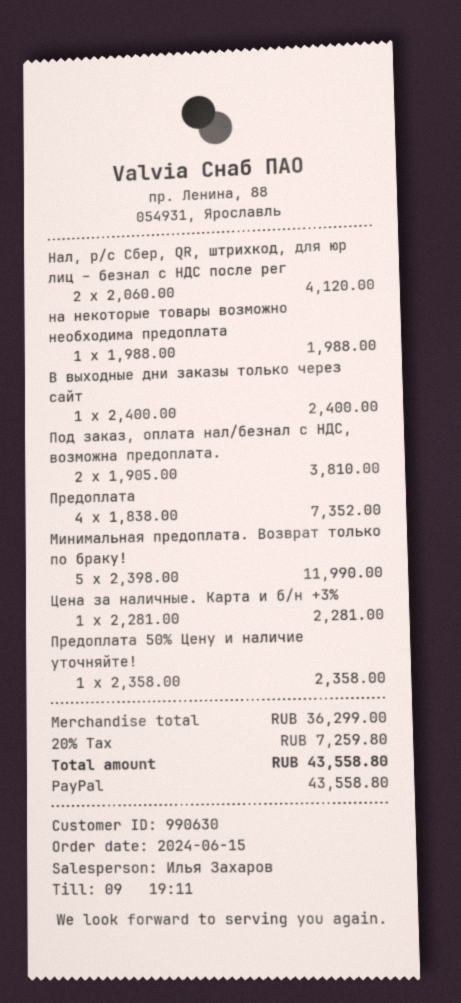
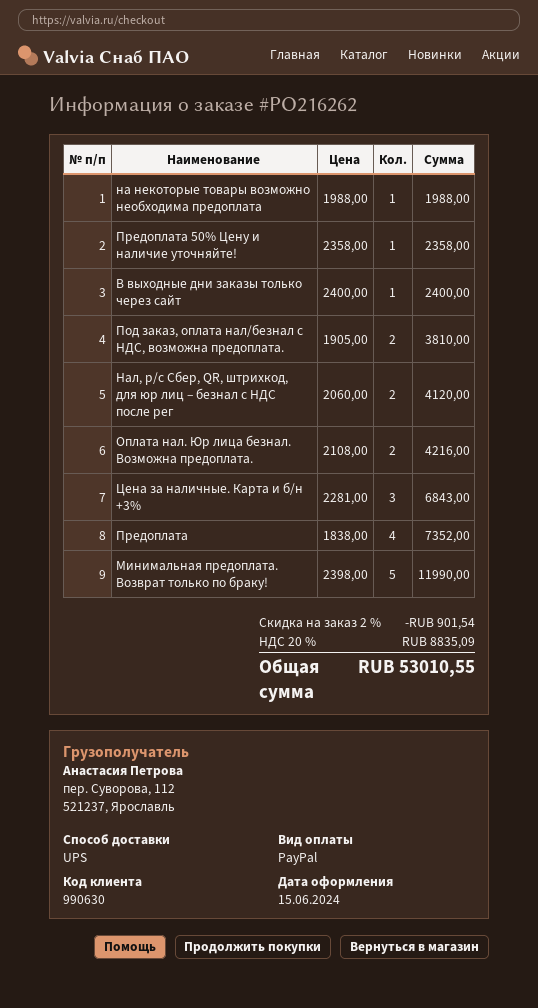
Цена за наличные. Карта и б/н +3%: 1 x 2281.00 = 2281.00 -> 3 x 2281.00 = 6843.00
Оплата нал. Юр лица безнал. Возможна предоплата.: none -> 2 x 2108.00 = 4216.00
discount: none -> 2% = 901.54
tax: 20% = 7259.80 -> 20% = 8835.09
total: 43558.80 -> 53010.55

